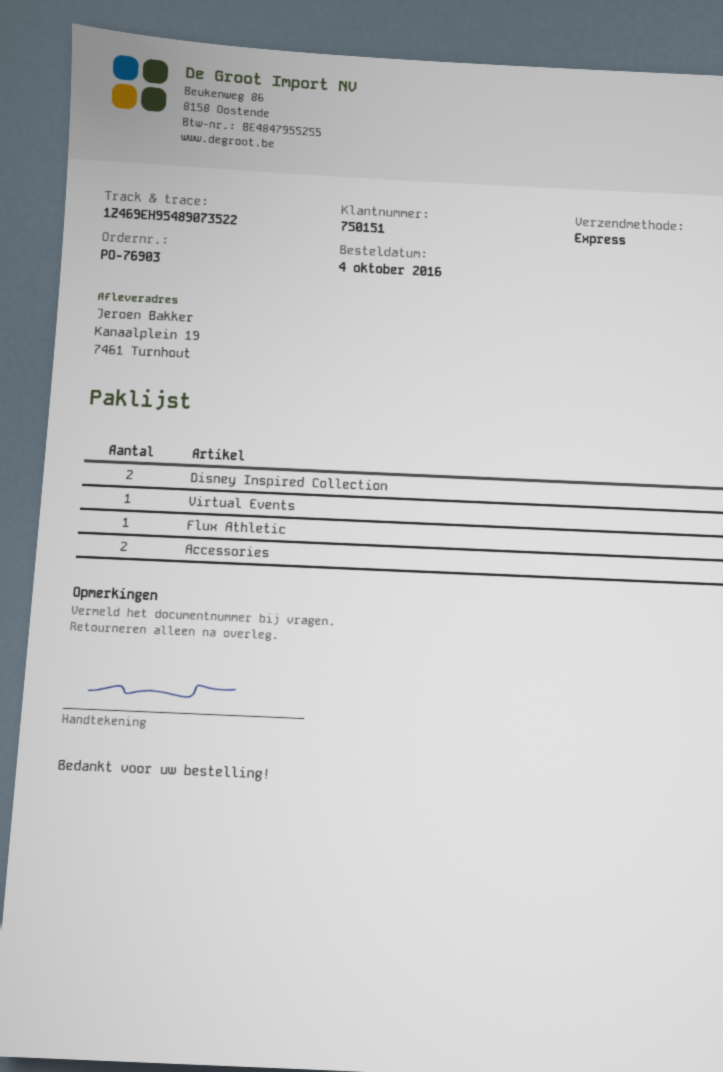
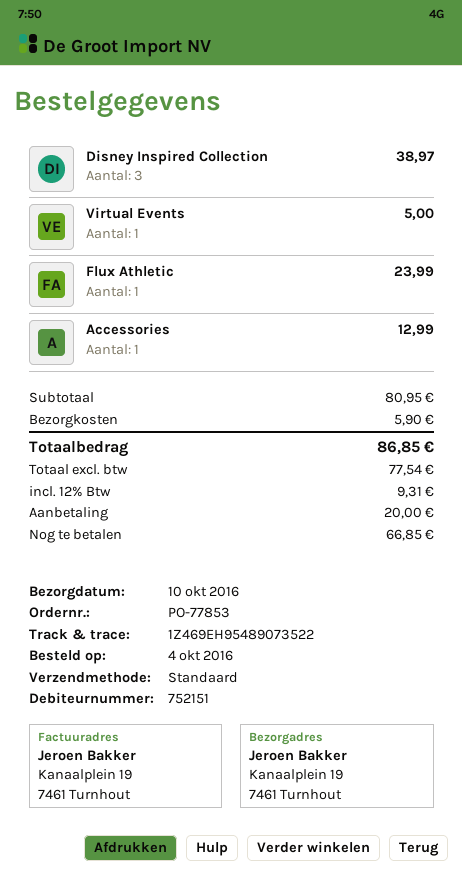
order number: PO-76903 -> PO-77853
customer number: 750151 -> 752151
shipping method: express -> standard
Disney Inspired Collection: 2 -> 3
Accessories: 2 -> 1

